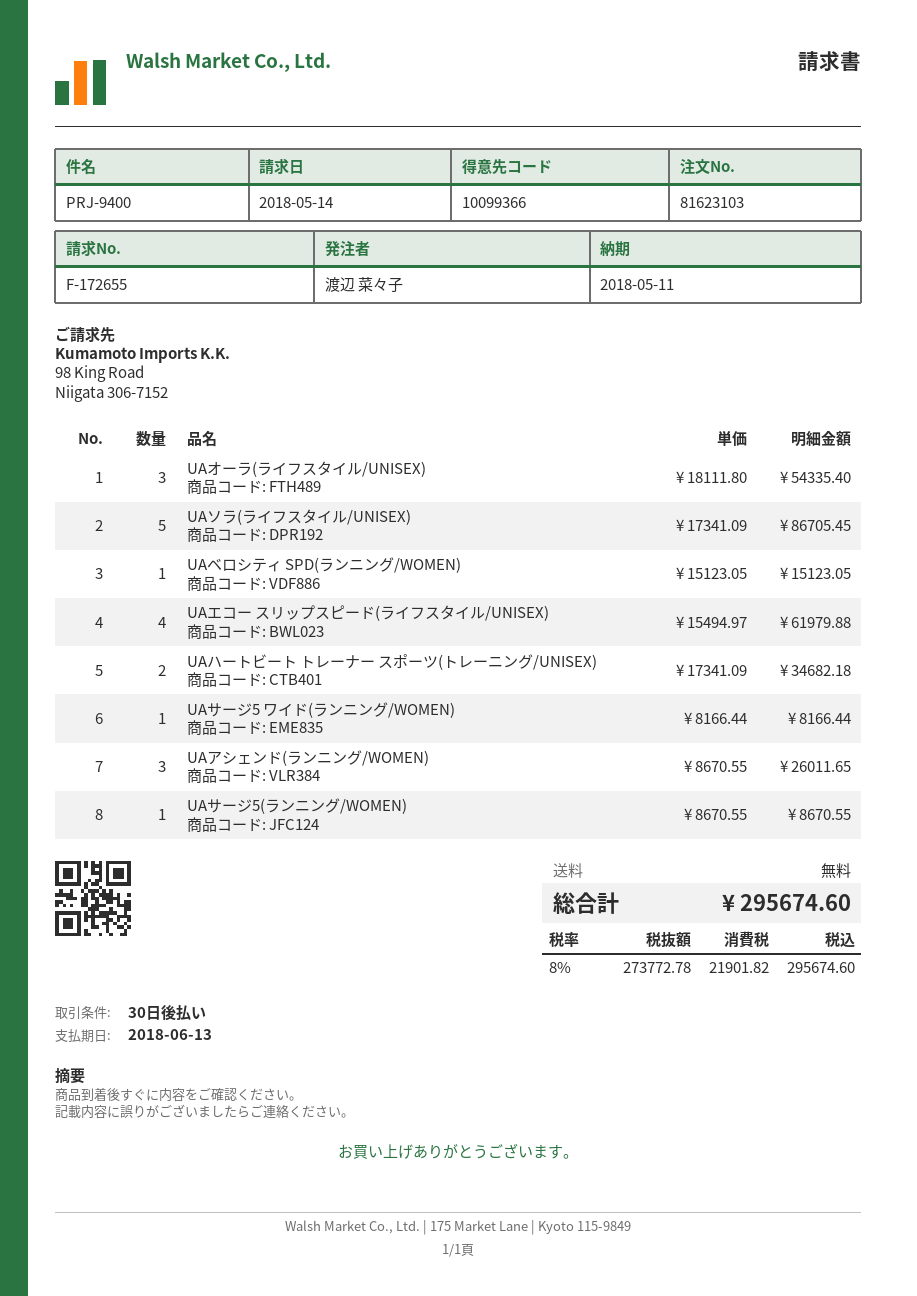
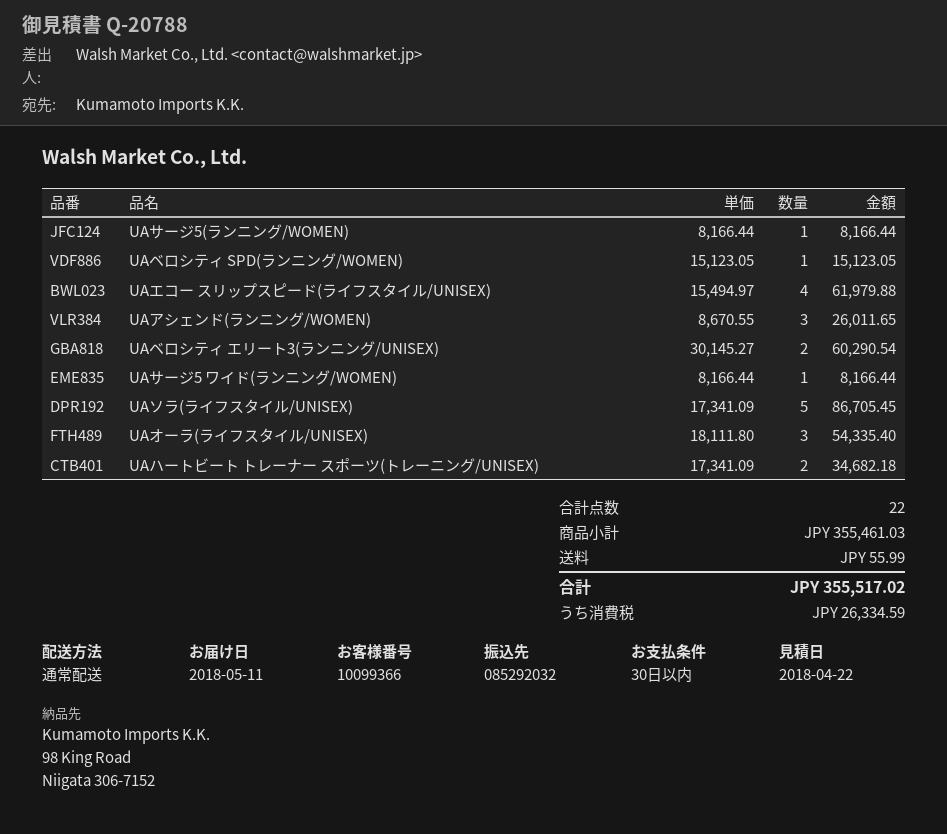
UAサージ5(ランニング/WOMEN): 1 x 8670.55 = 8670.55 -> 1 x 8166.44 = 8166.44
UAベロシティ エリート3(ランニング/UNISEX): none -> 2 x 30145.27 = 60290.54
shipping: 0.00 -> 55.99
tax: 21901.82 -> 26334.59
total: 295674.60 -> 355517.02

